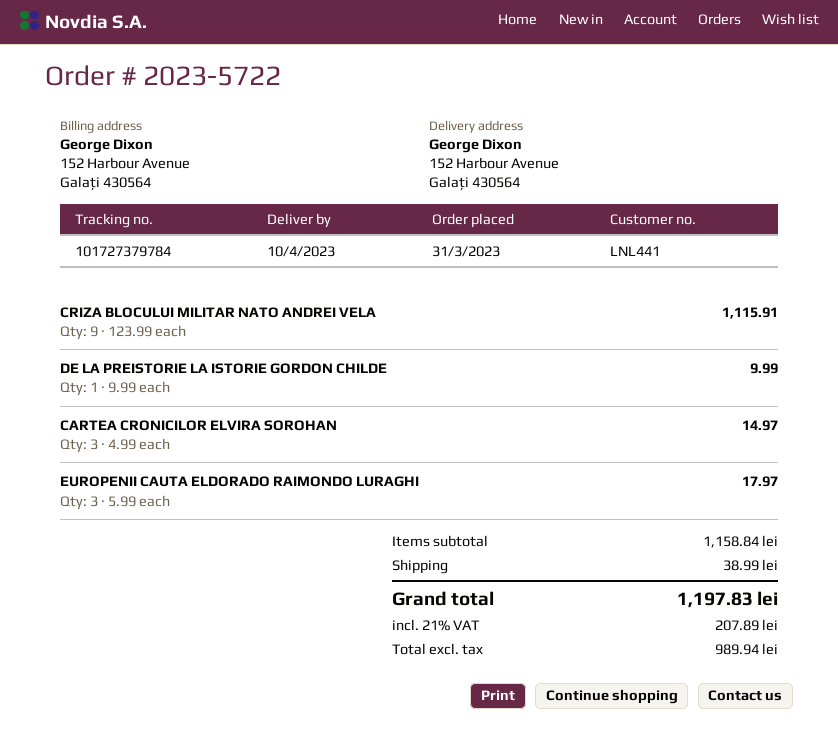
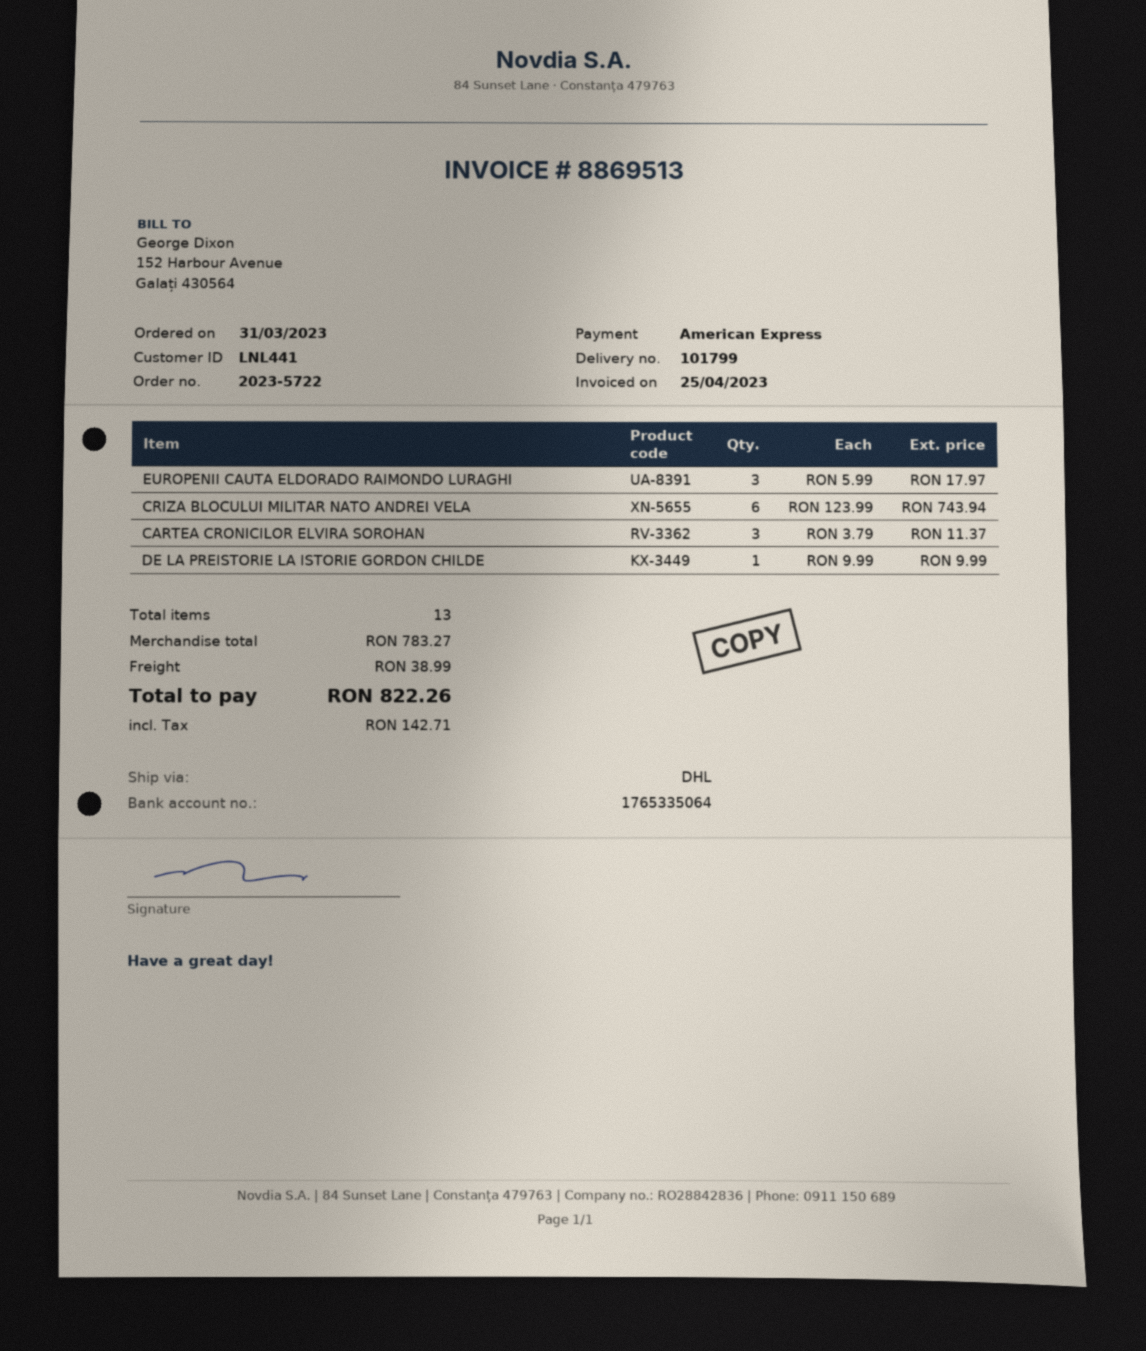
CRIZA BLOCULUI MILITAR NATO ANDREI VELA: 9 x 123.99 = 1115.91 -> 6 x 123.99 = 743.94
CARTEA CRONICILOR ELVIRA SOROHAN: 3 x 4.99 = 14.97 -> 3 x 3.79 = 11.37
subtotal: 1158.84 -> 783.27
tax: 207.89 -> 142.71
total: 1197.83 -> 822.26

